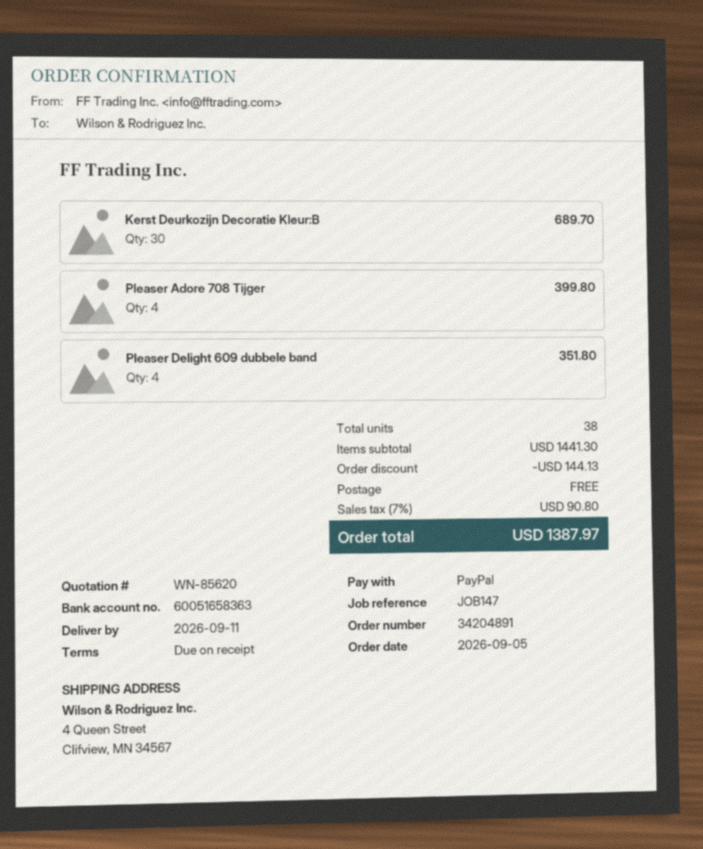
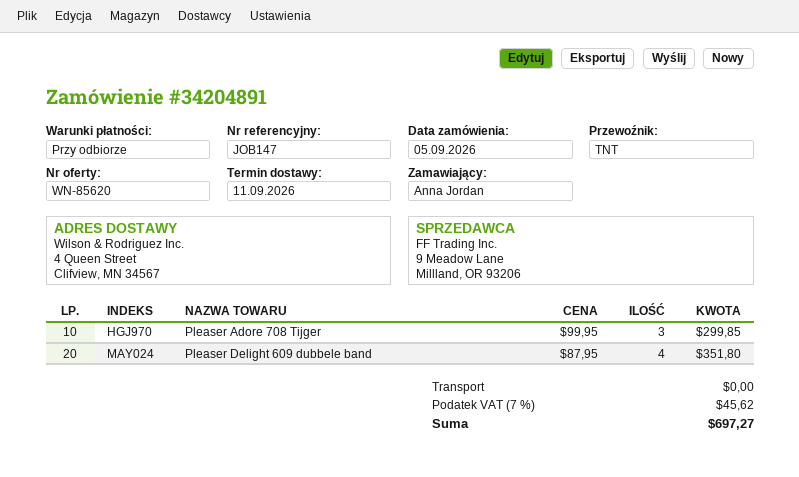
Kerst Deurkozijn Decoratie Kleur:B: 30 for 689.70 -> none
Pleaser Adore 708 Tijger: 4 for 399.80 -> 3 for 299.85
discount: 144.13 -> none
tax: 7% = 90.80 -> 7% = 45.62
total: 1387.97 -> 697.27

